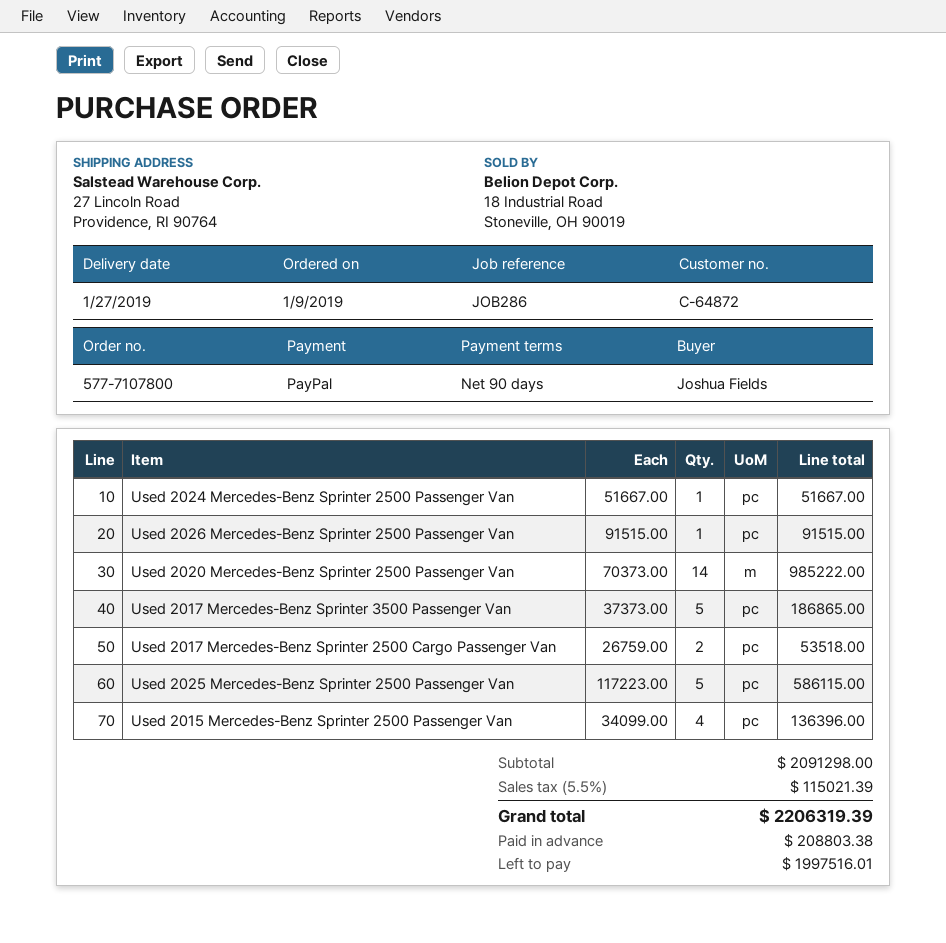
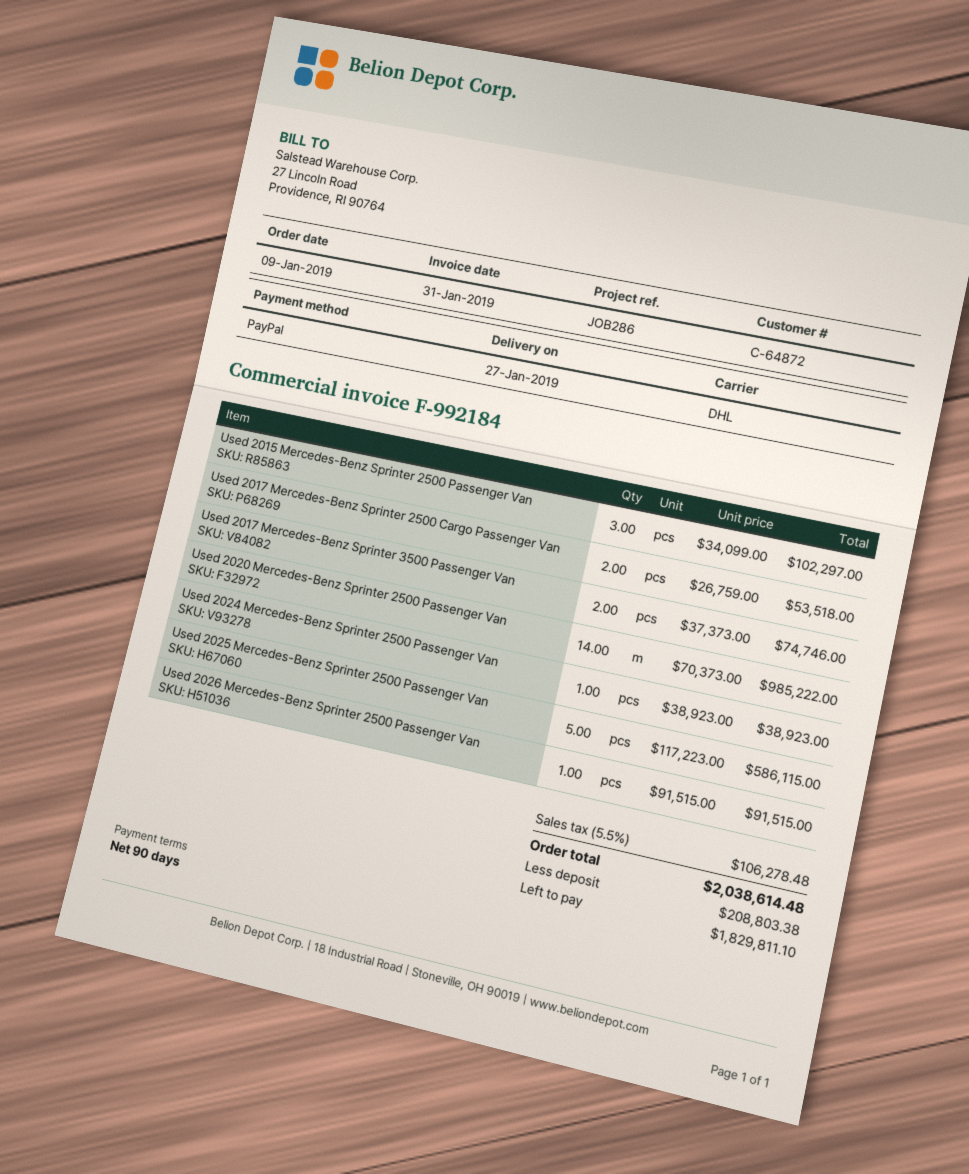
Used 2024 Mercedes-Benz Sprinter 2500 Passenger Van: 1 x 51667.00 = 51667.00 -> 1 x 38923.00 = 38923.00
Used 2017 Mercedes-Benz Sprinter 3500 Passenger Van: 5 x 37373.00 = 186865.00 -> 2 x 37373.00 = 74746.00
Used 2015 Mercedes-Benz Sprinter 2500 Passenger Van: 4 x 34099.00 = 136396.00 -> 3 x 34099.00 = 102297.00
tax: 5.5% = 115021.39 -> 5.5% = 106278.48
total: 2206319.39 -> 2038614.48
balance: 1997516.01 -> 1829811.10

